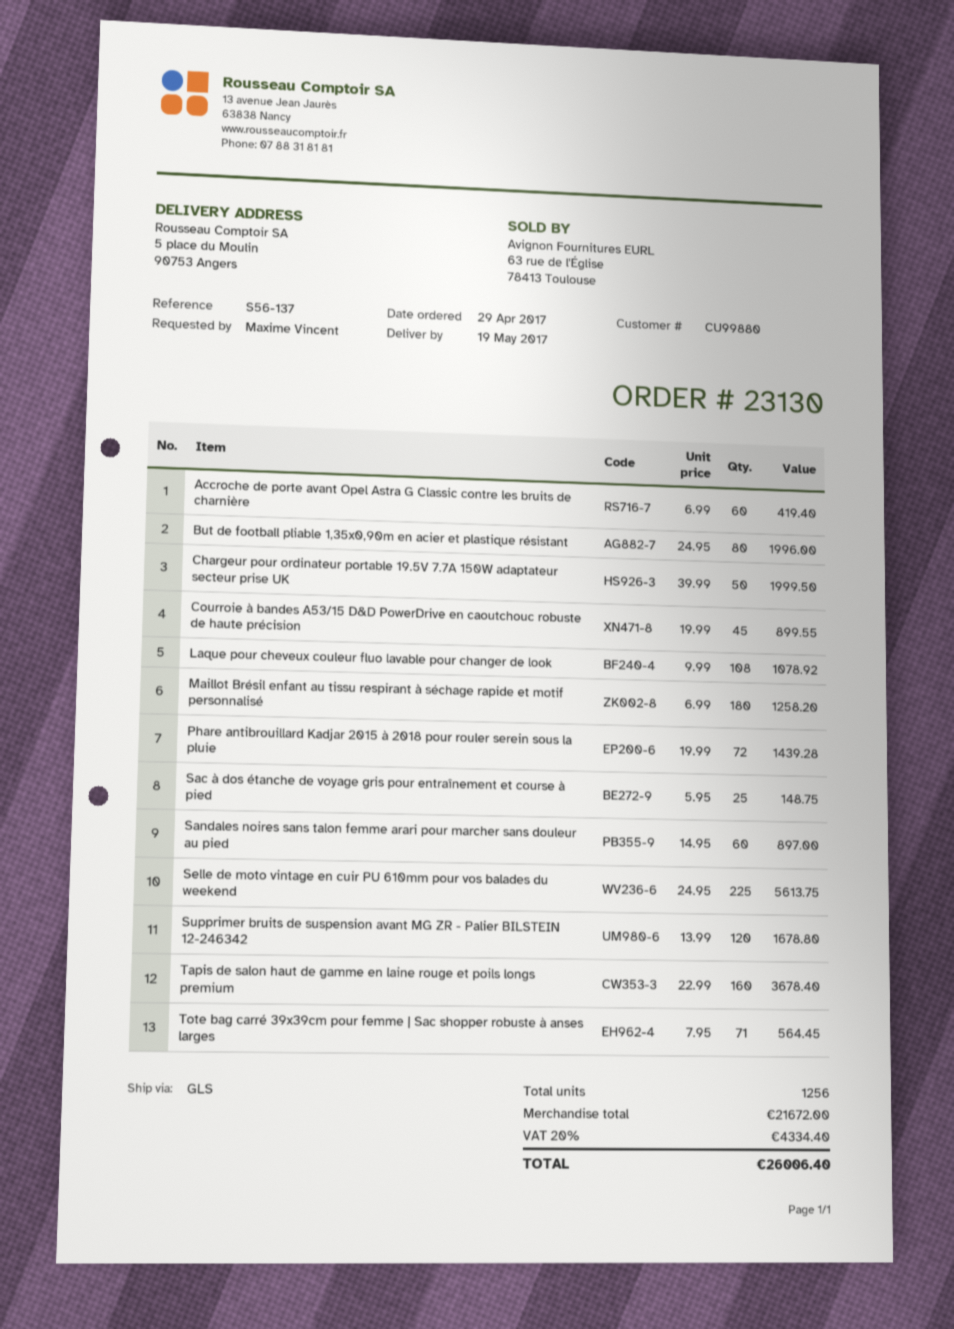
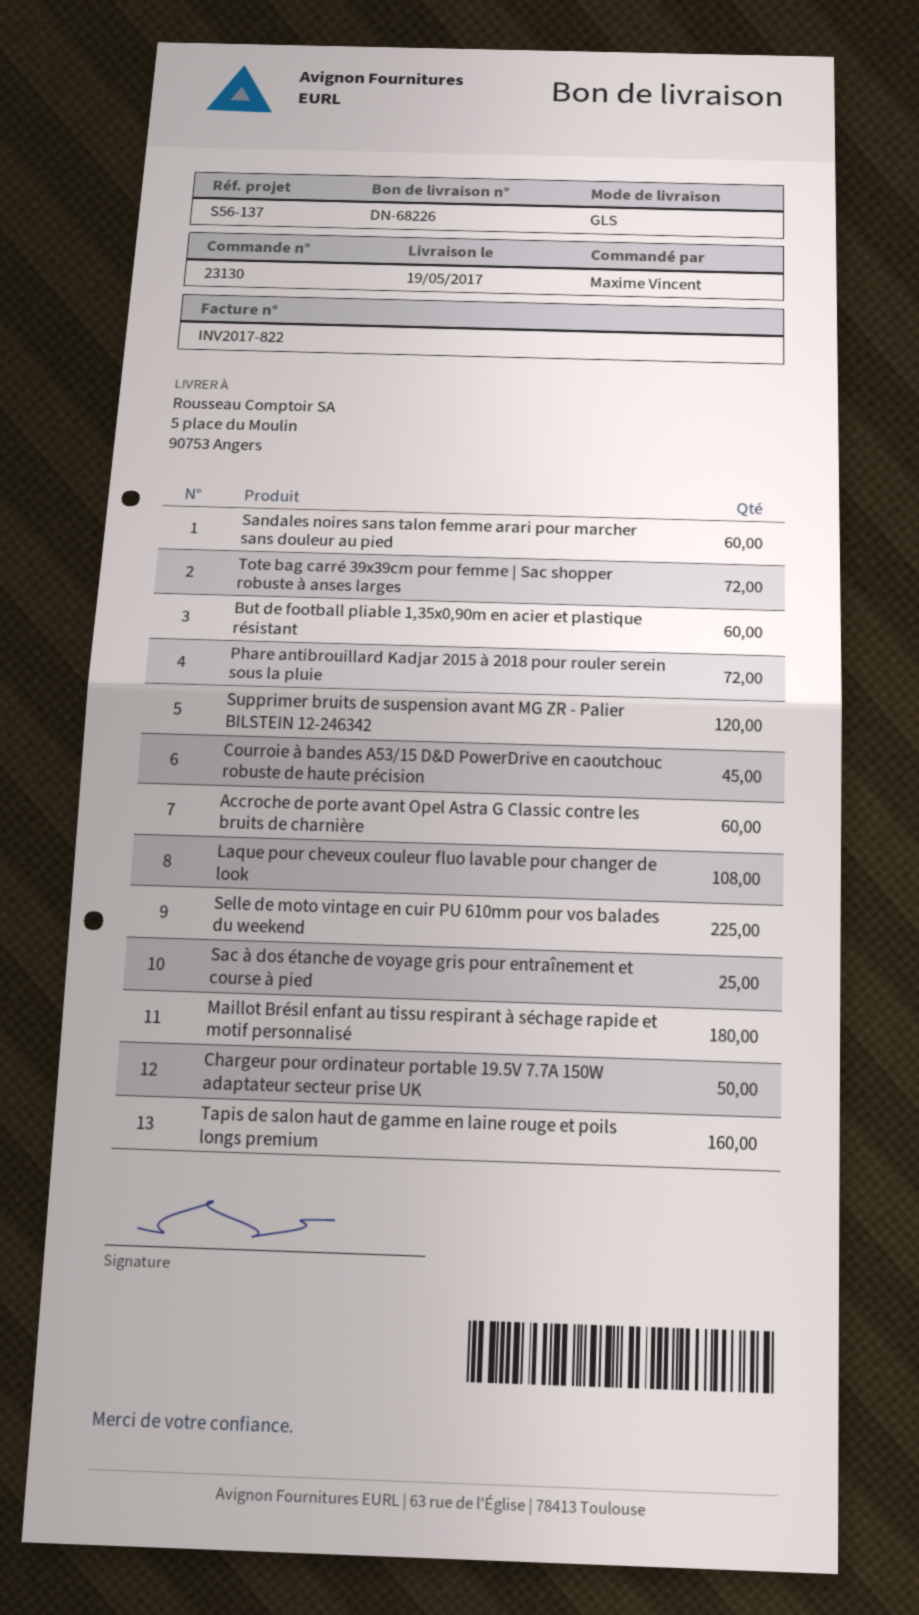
But de football pliable 1,35x0,90m en acier et plastique résistant: 80 -> 60
Tote bag carré 39x39cm pour femme | Sac shopper robuste à anses larges: 71 -> 72

